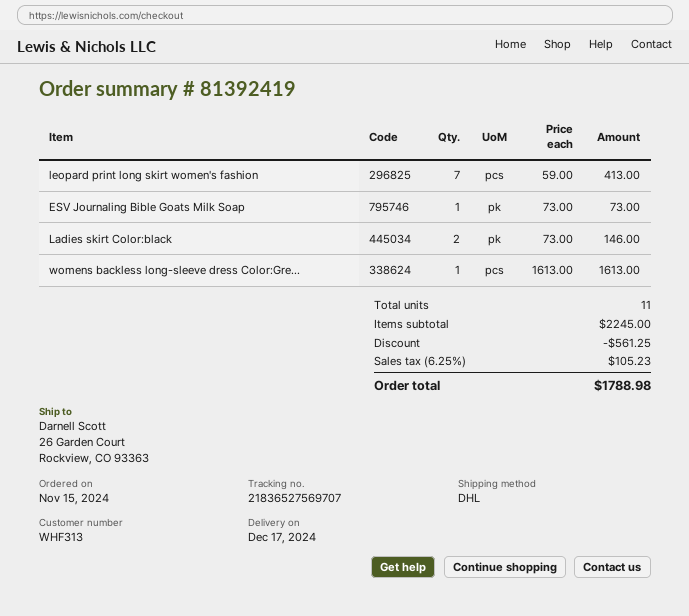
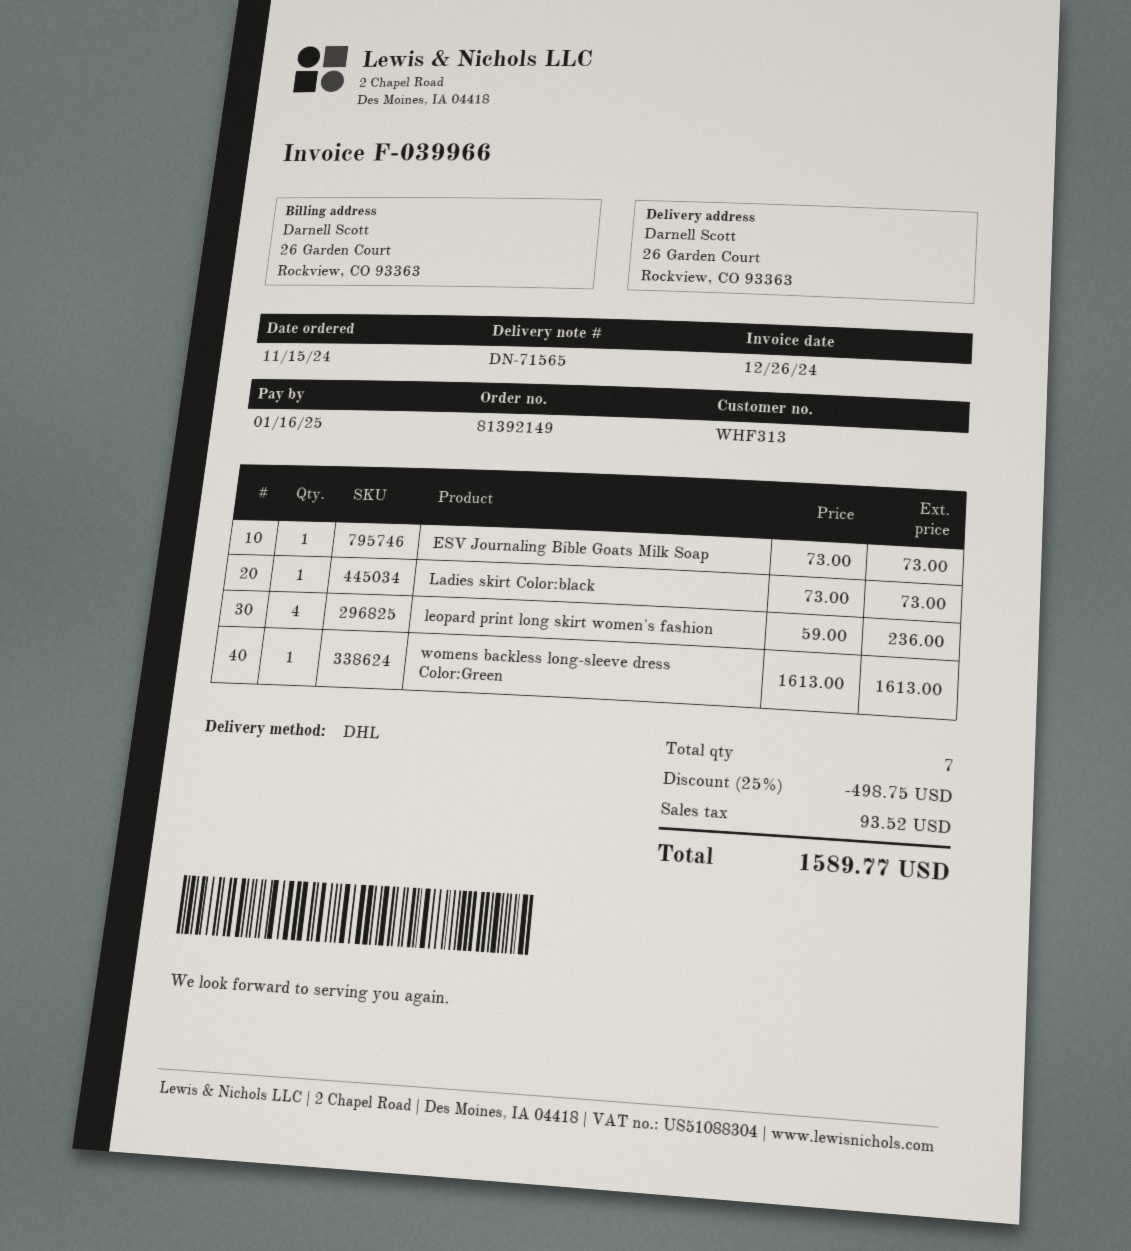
order number: 81392419 -> 81392149
leopard print long skirt women's fashion: 7 x 59.00 = 413.00 -> 4 x 59.00 = 236.00
Ladies skirt Color:black: 2 x 73.00 = 146.00 -> 1 x 73.00 = 73.00
total quantity: 11 -> 7
discount: 561.25 -> 498.75
tax: 105.23 -> 93.52
total: 1788.98 -> 1589.77

